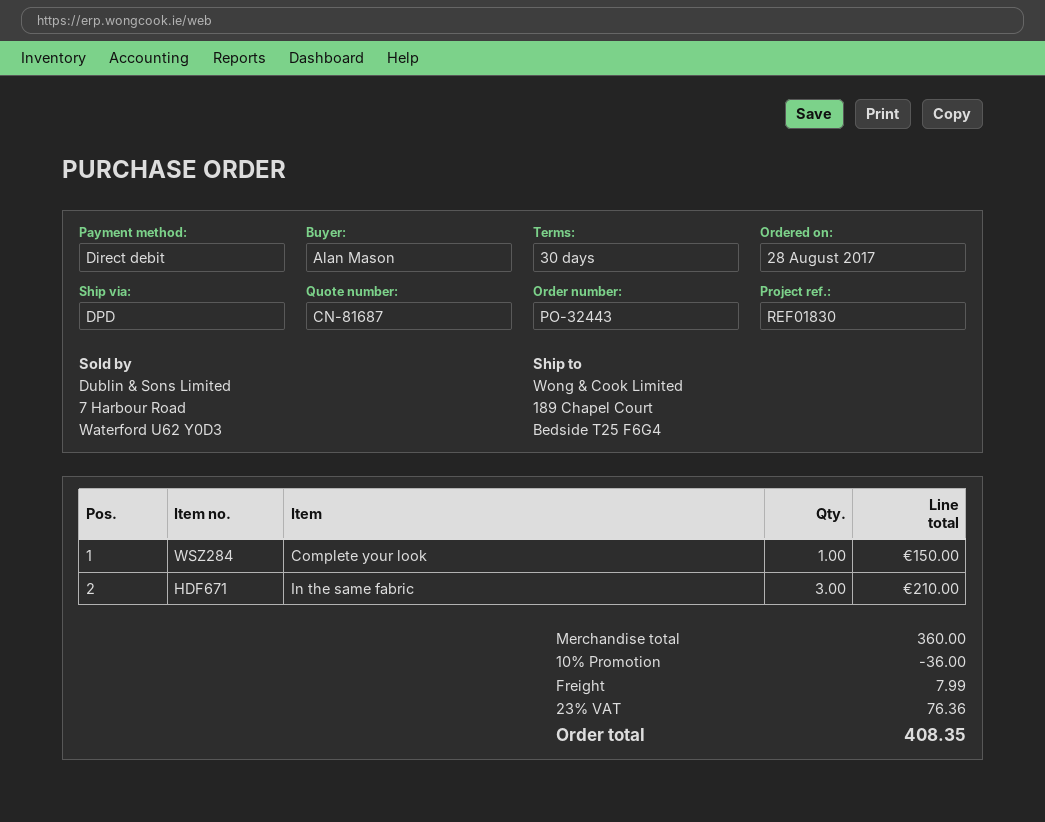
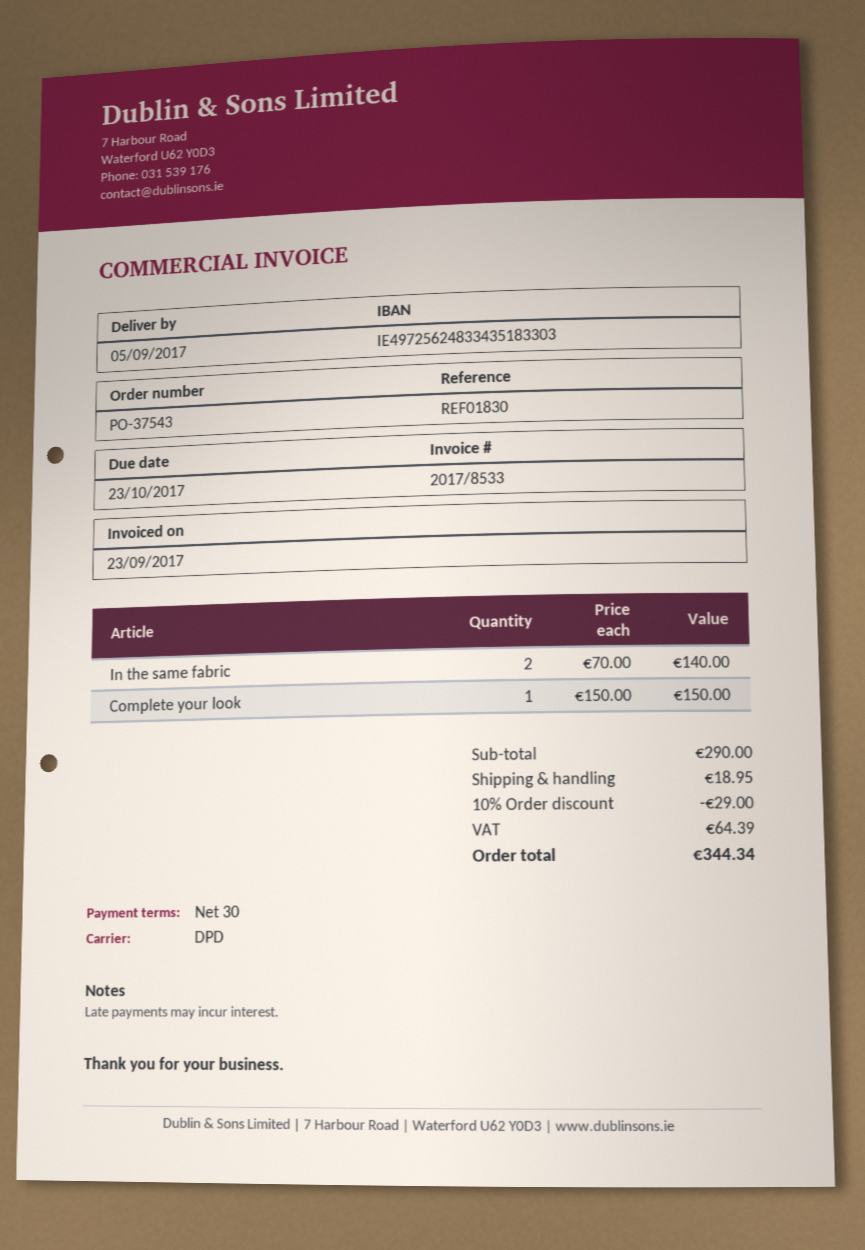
order number: PO-32443 -> PO-37543
In the same fabric: 3 for 210.00 -> 2 for 140.00
subtotal: 360.00 -> 290.00
discount: 10% = 36.00 -> 10% = 29.00
shipping: 7.99 -> 18.95
tax: 76.36 -> 64.39
total: 408.35 -> 344.34

